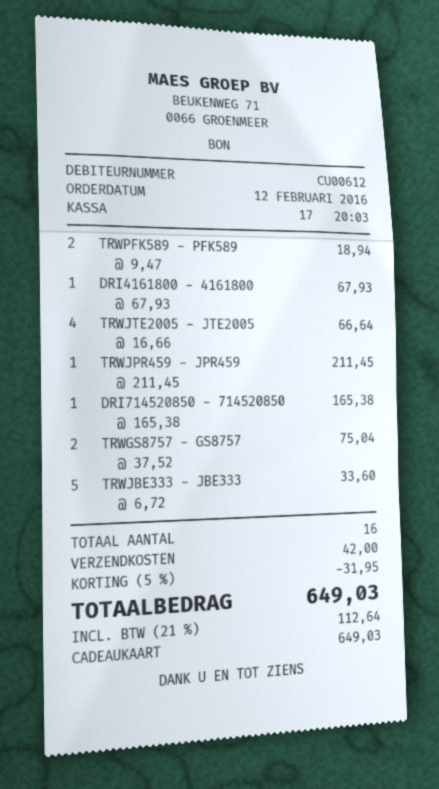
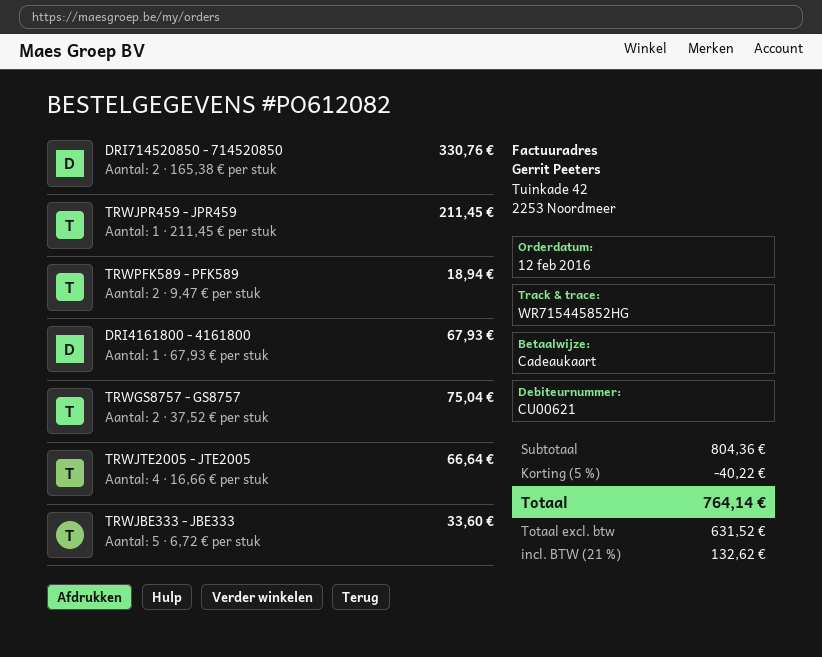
customer number: CU00612 -> CU00621
DRI714520850 - 714520850: 1 x 165.38 = 165.38 -> 2 x 165.38 = 330.76
discount: 5% = 31.95 -> 5% = 40.22
shipping: 42.00 -> none
tax: 21% = 112.64 -> 21% = 132.62
total: 649.03 -> 764.14

